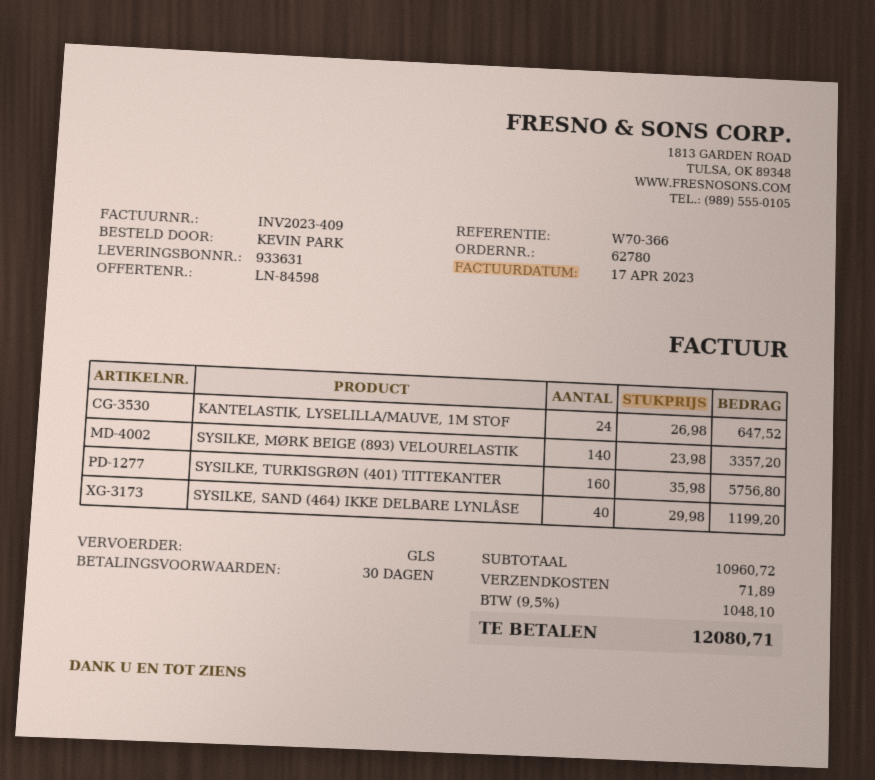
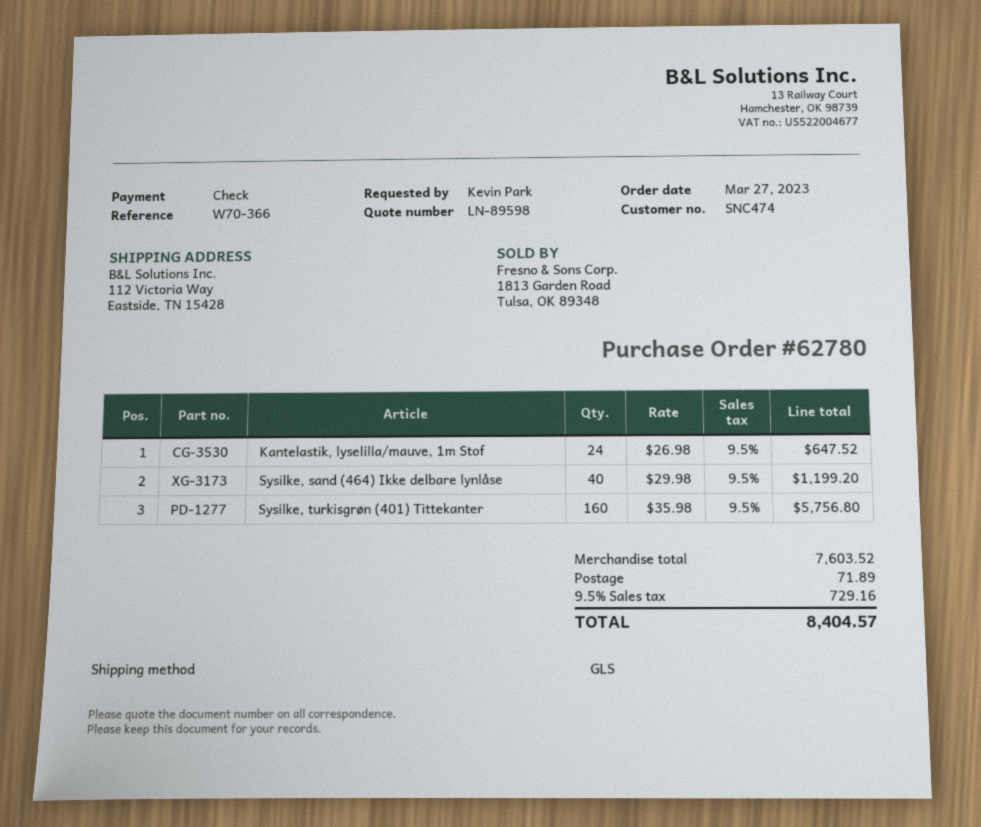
quote number: LN-84598 -> LN-89598
SYSILKE, MØRK BEIGE (893) VELOURELASTIK: 140 x 23.98 = 3357.20 -> none
subtotal: 10960.72 -> 7603.52
tax: 9.5% = 1048.10 -> 9.5% = 729.16
total: 12080.71 -> 8404.57

